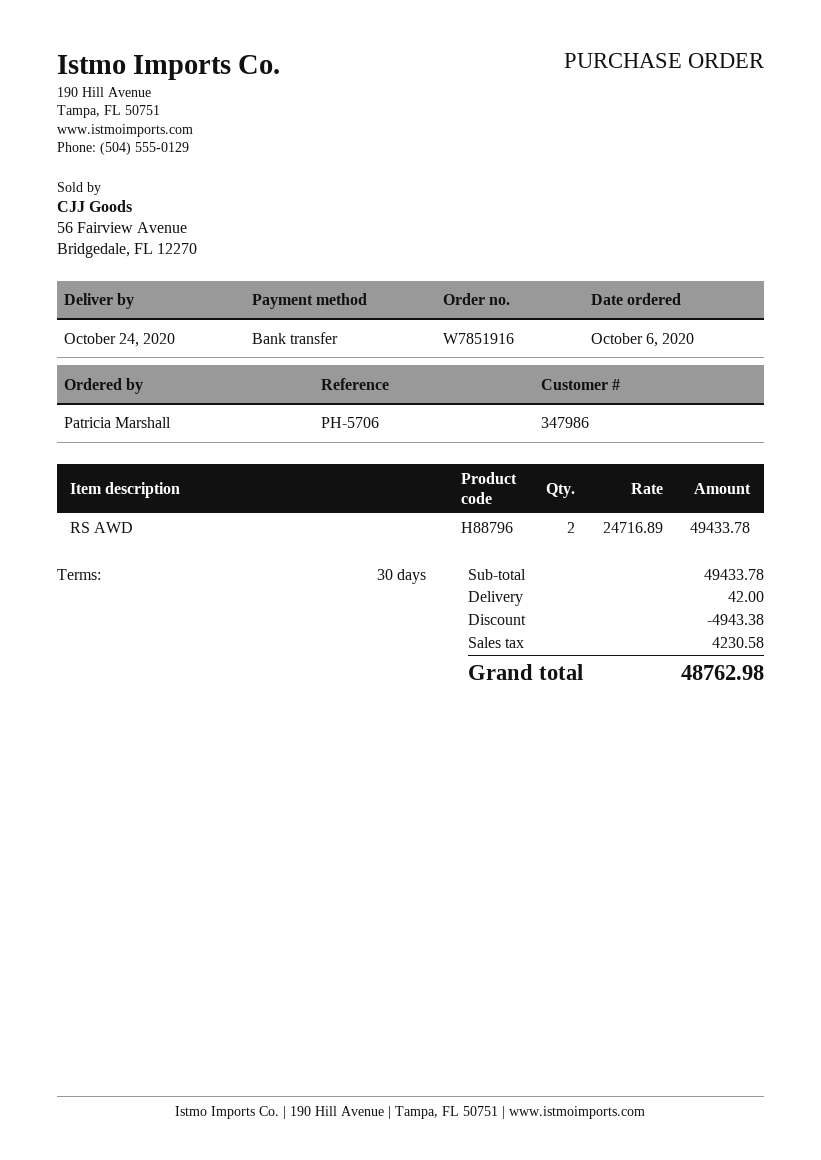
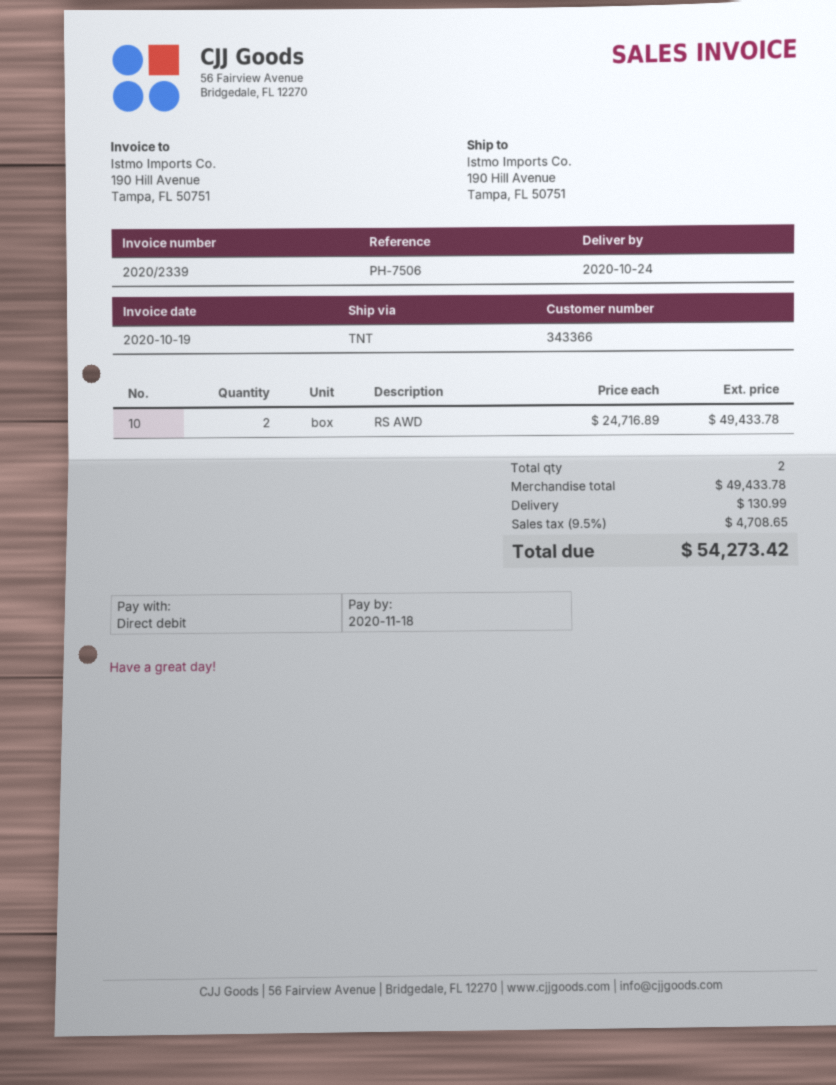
customer number: 347986 -> 343366
reference: PH-5706 -> PH-7506
payment method: bank transfer -> direct debit
discount: 4943.38 -> none
shipping: 42.00 -> 130.99
tax: 4230.58 -> 4708.65
total: 48762.98 -> 54273.42

